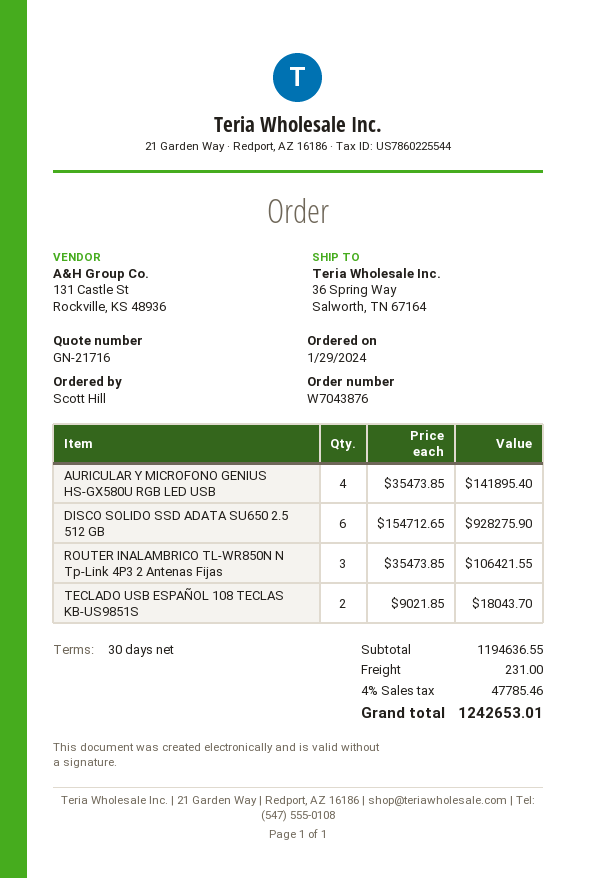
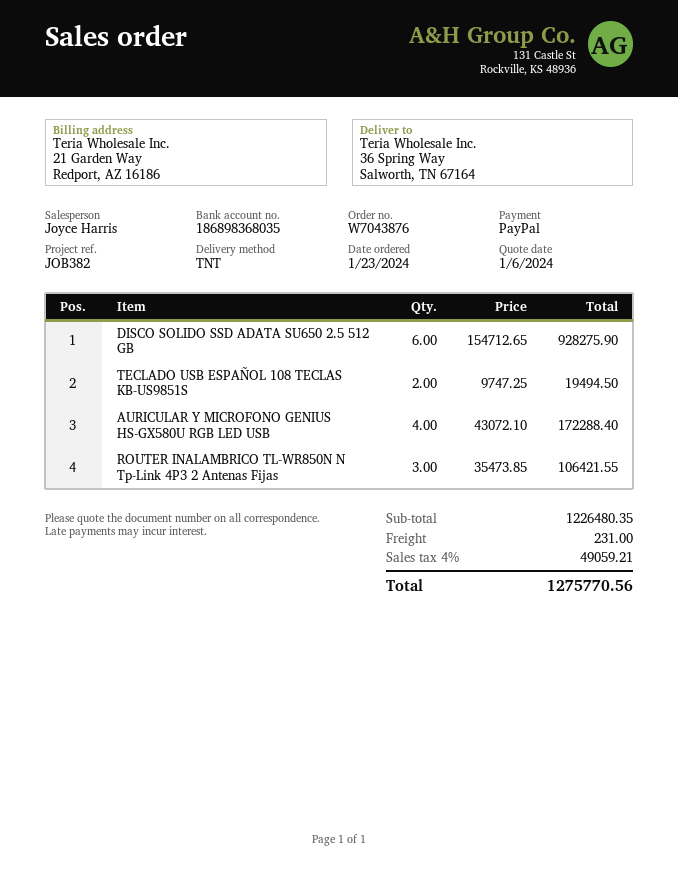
order date: 2024-01-29 -> 2024-01-23
AURICULAR Y MICROFONO GENIUS HS-GX580U RGB LED USB: 4 x 35473.85 = 141895.40 -> 4 x 43072.10 = 172288.40
TECLADO USB ESPAÑOL 108 TECLAS KB-US9851S: 2 x 9021.85 = 18043.70 -> 2 x 9747.25 = 19494.50
subtotal: 1194636.55 -> 1226480.35
tax: 4% = 47785.46 -> 4% = 49059.21
total: 1242653.01 -> 1275770.56

